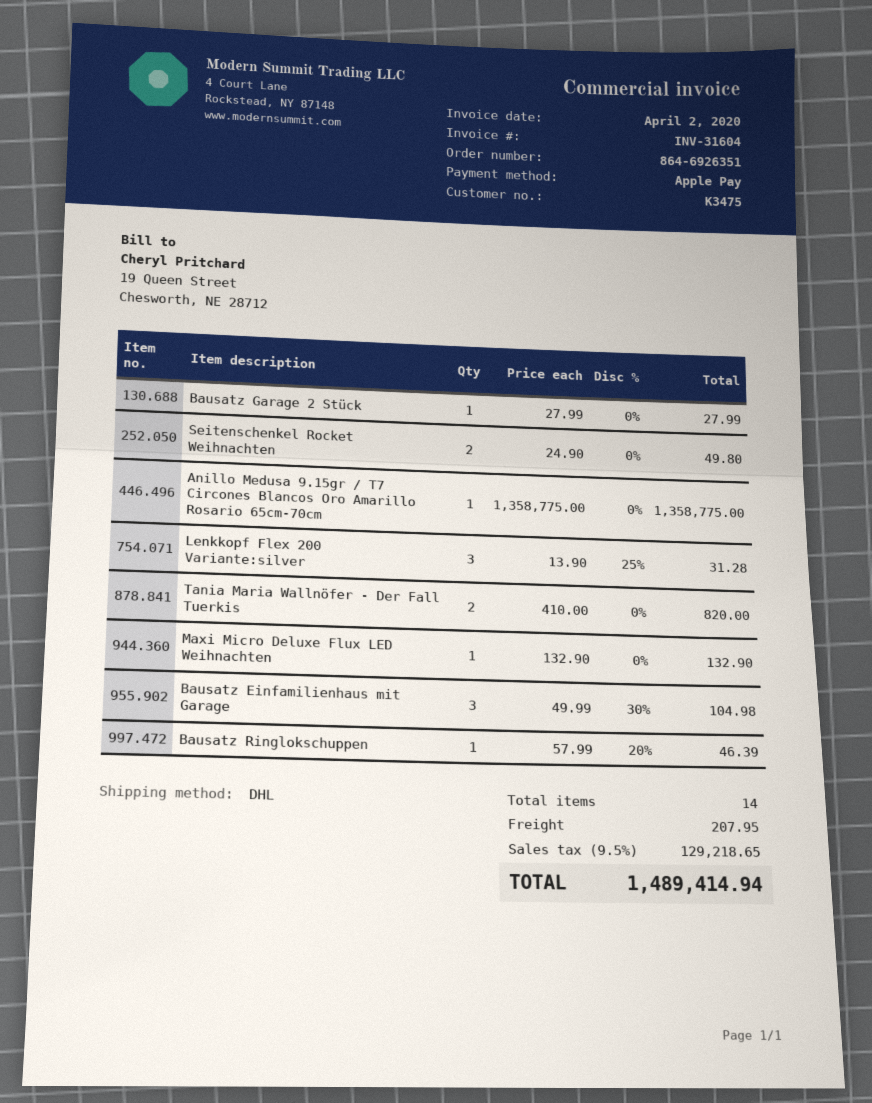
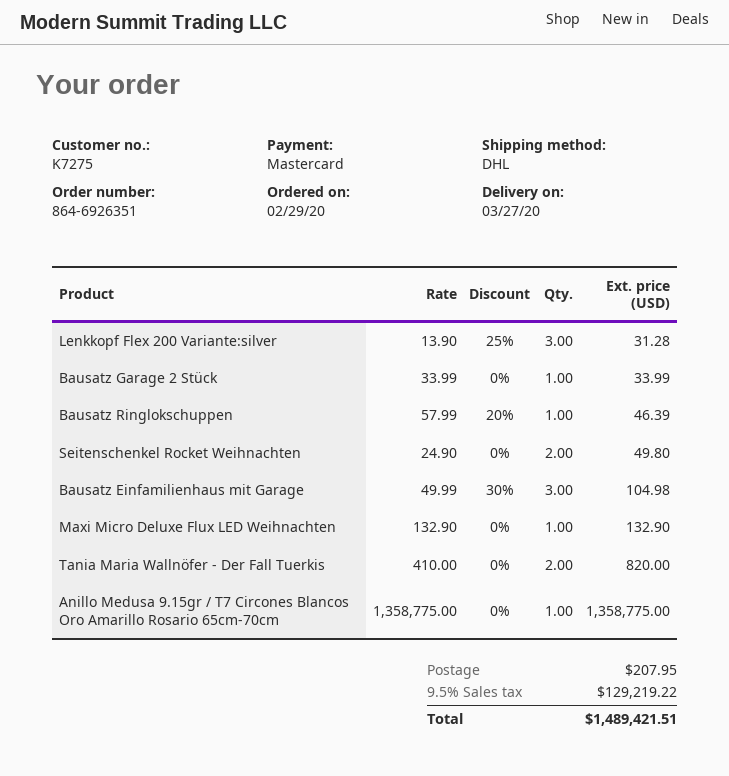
customer number: K3475 -> K7275
payment method: Apple Pay -> Mastercard
Bausatz Garage 2 Stück: 1 x 27.99 = 27.99 -> 1 x 33.99 = 33.99
tax: 9.5% = 129218.65 -> 9.5% = 129219.22
total: 1489414.94 -> 1489421.51

